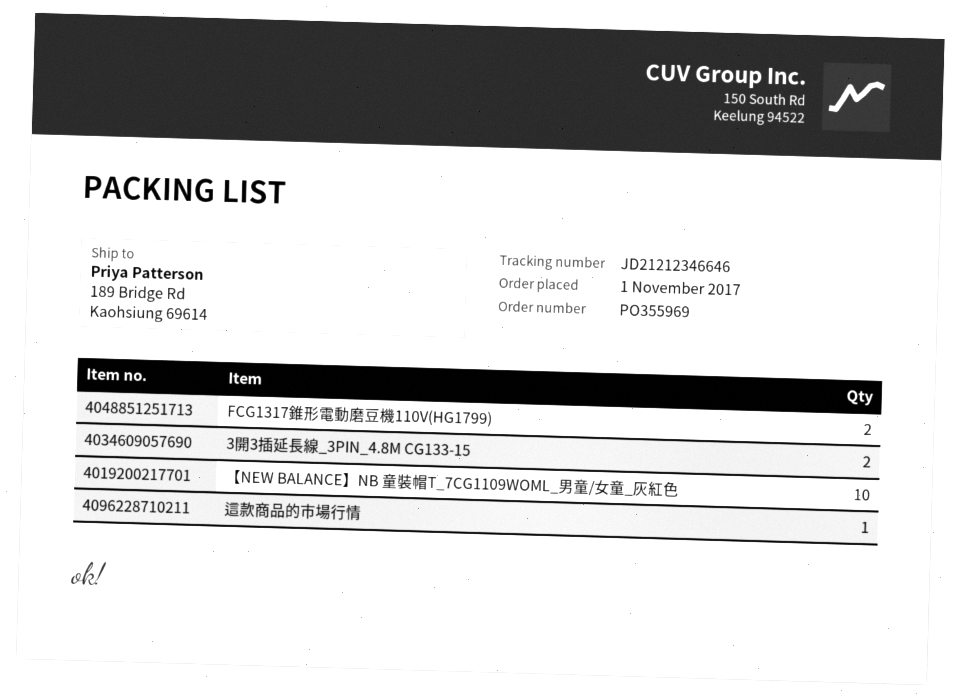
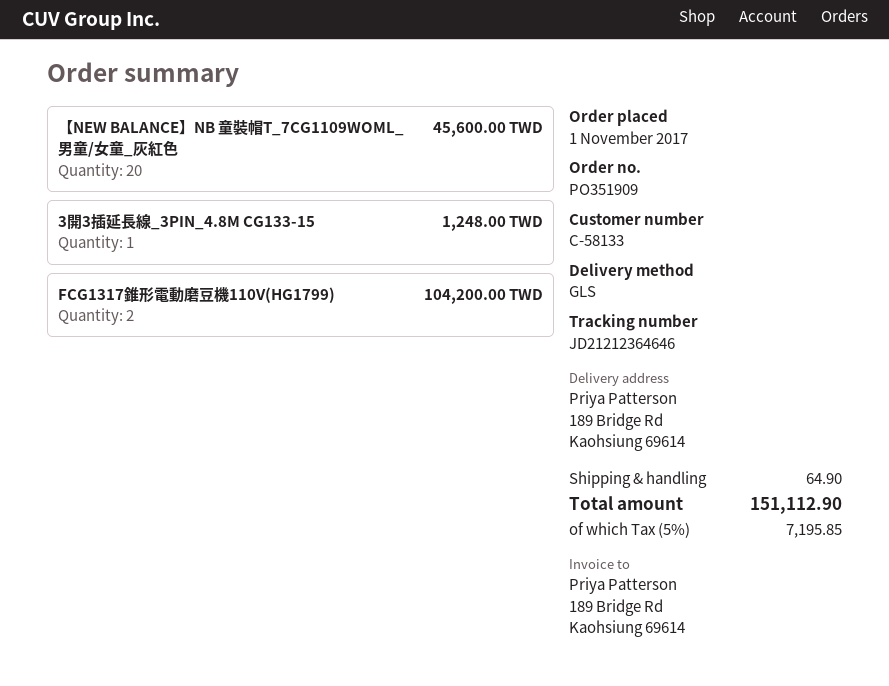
order number: PO355969 -> PO351909
tracking number: JD21212346646 -> JD21212364646
3開3插延長線_3PIN_4.8M CG133-15: 2 -> 1
【NEW BALANCE】NB 童裝帽T_7CG1109WOML_男童/女童_灰紅色: 10 -> 20
這款商品的市場行情: 1 -> none

